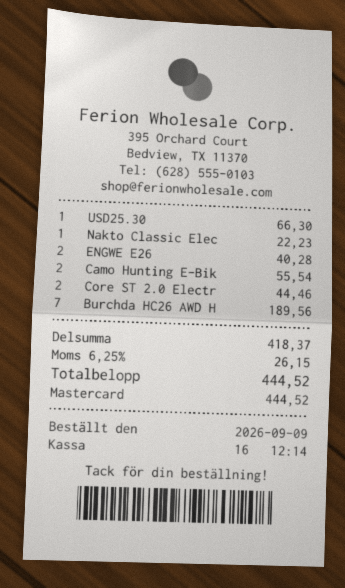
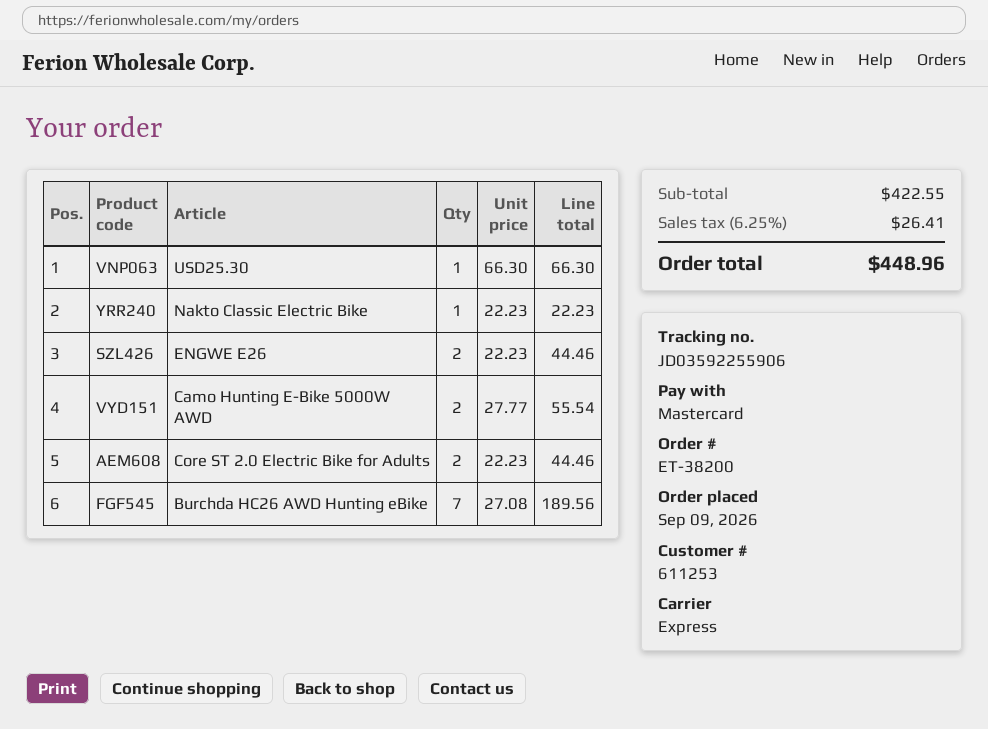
ENGWE E26: 2 for 40.28 -> 2 for 44.46
subtotal: 418.37 -> 422.55
tax: 6.25% = 26.15 -> 6.25% = 26.41
total: 444.52 -> 448.96

